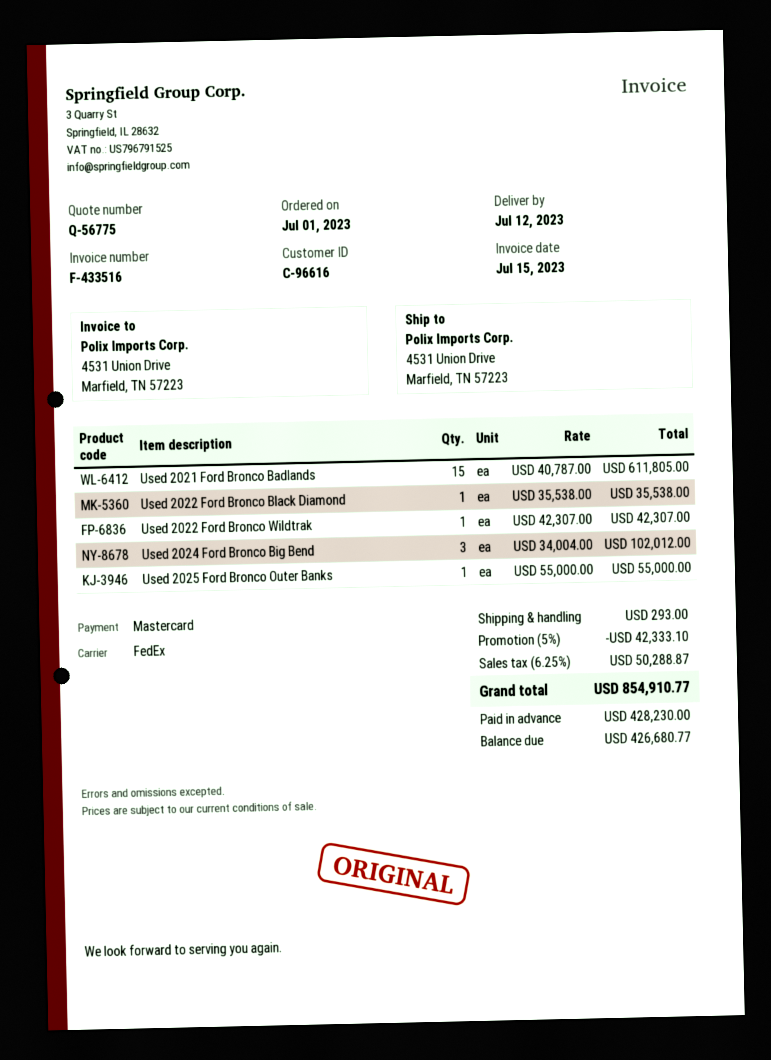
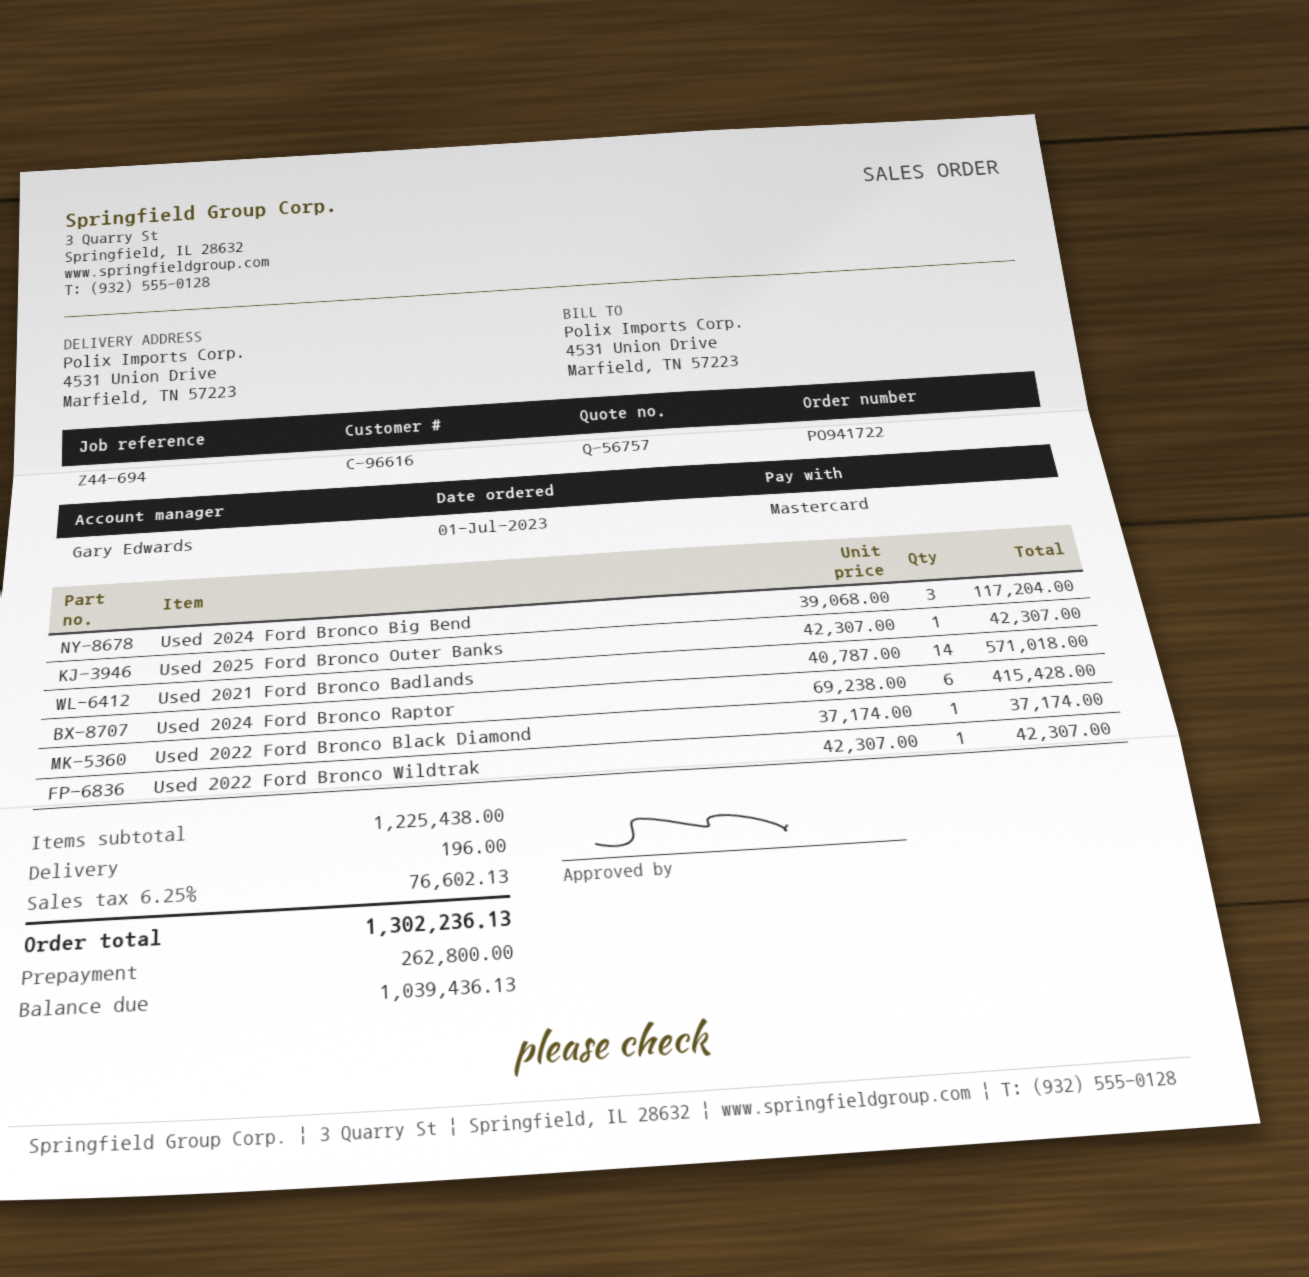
quote number: Q-56775 -> Q-56757
Used 2021 Ford Bronco Badlands: 15 x 40787.00 = 611805.00 -> 14 x 40787.00 = 571018.00
Used 2022 Ford Bronco Black Diamond: 1 x 35538.00 = 35538.00 -> 1 x 37174.00 = 37174.00
Used 2024 Ford Bronco Big Bend: 3 x 34004.00 = 102012.00 -> 3 x 39068.00 = 117204.00
Used 2025 Ford Bronco Outer Banks: 1 x 55000.00 = 55000.00 -> 1 x 42307.00 = 42307.00
Used 2024 Ford Bronco Raptor: none -> 6 x 69238.00 = 415428.00
discount: 5% = 42333.10 -> none
shipping: 293.00 -> 196.00
tax: 6.25% = 50288.87 -> 6.25% = 76602.13
total: 854910.77 -> 1302236.13
deposit: 428230.00 -> 262800.00
balance: 426680.77 -> 1039436.13

